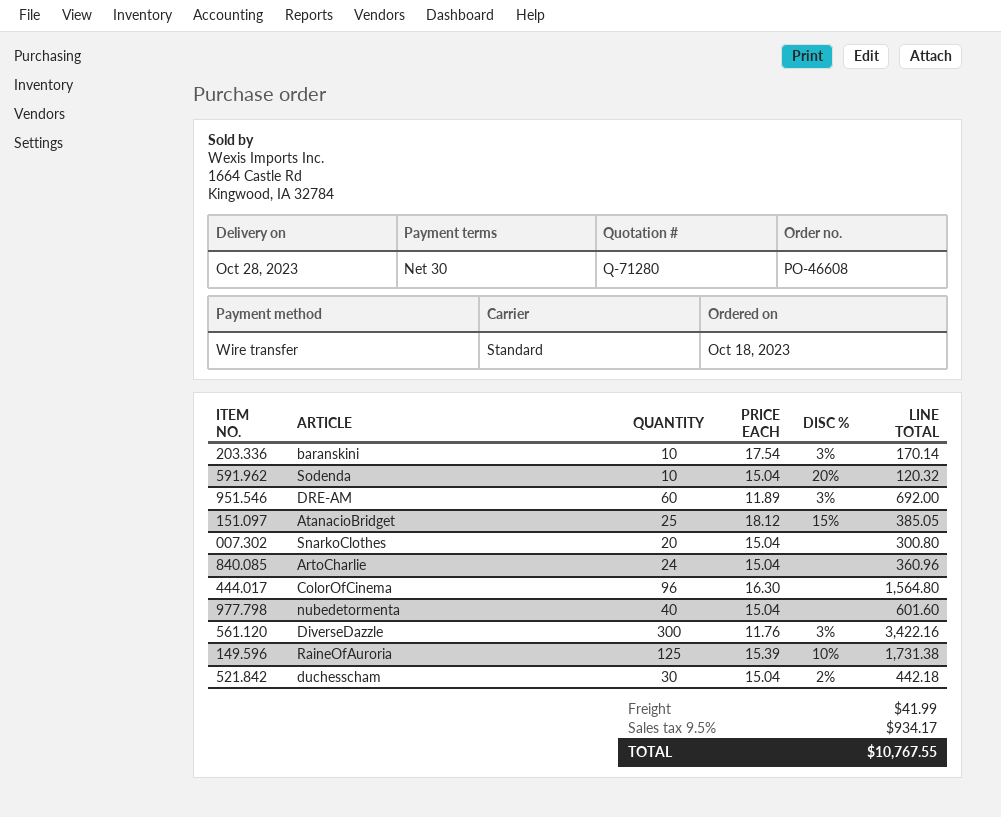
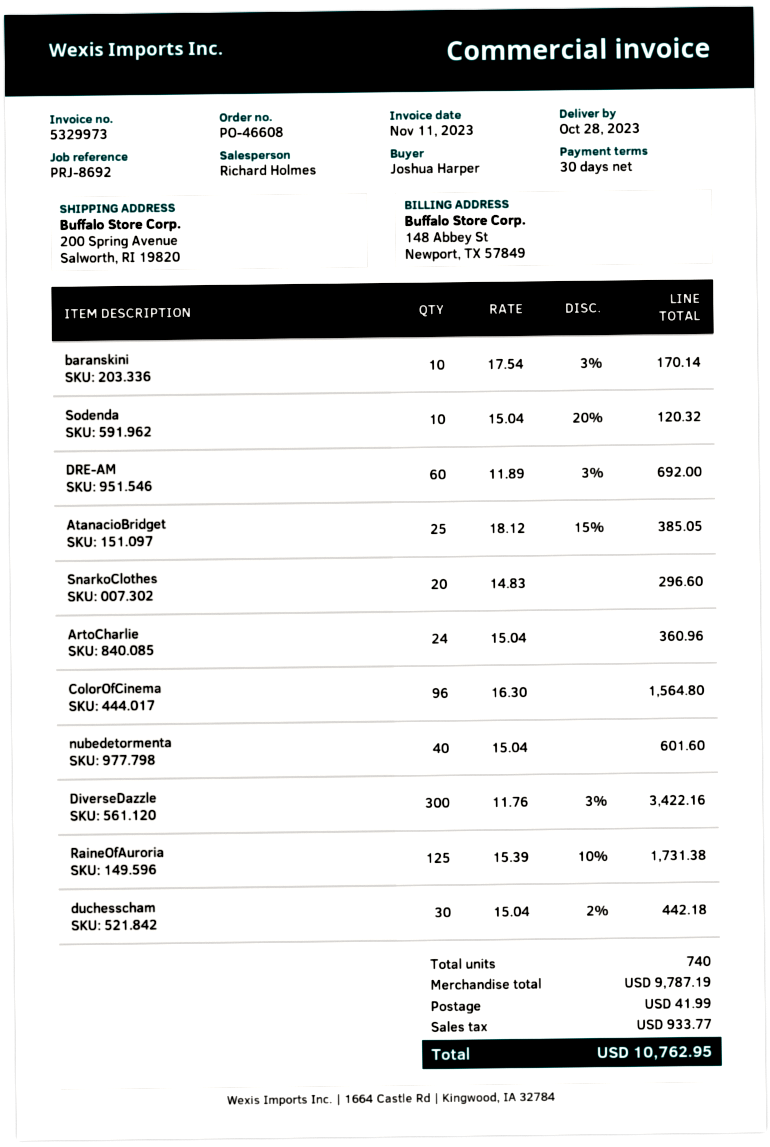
SnarkoClothes: 20 x 15.04 = 300.80 -> 20 x 14.83 = 296.60
tax: 934.17 -> 933.77
total: 10767.55 -> 10762.95

